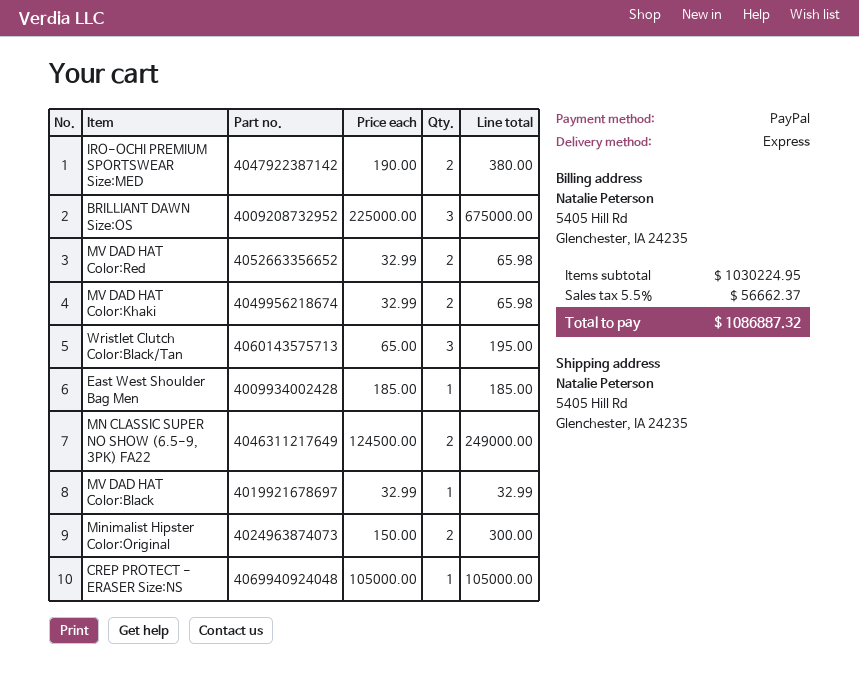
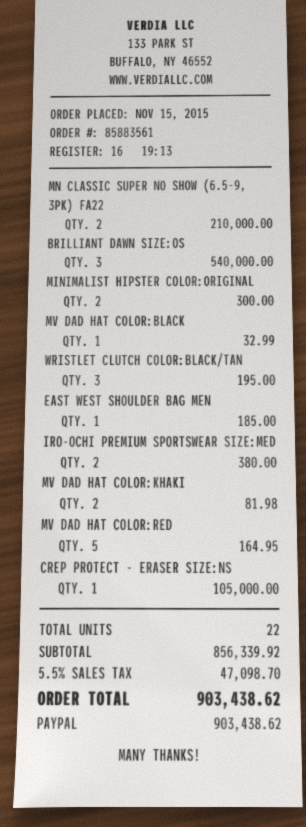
BRILLIANT DAWN Size:OS: 3 for 675000.00 -> 3 for 540000.00
MV DAD HAT Color:Red: 2 for 65.98 -> 5 for 164.95
MV DAD HAT Color:Khaki: 2 for 65.98 -> 2 for 81.98
MN CLASSIC SUPER NO SHOW (6.5-9, 3PK) FA22: 2 for 249000.00 -> 2 for 210000.00
subtotal: 1030224.95 -> 856339.92
tax: 5.5% = 56662.37 -> 5.5% = 47098.70
total: 1086887.32 -> 903438.62

